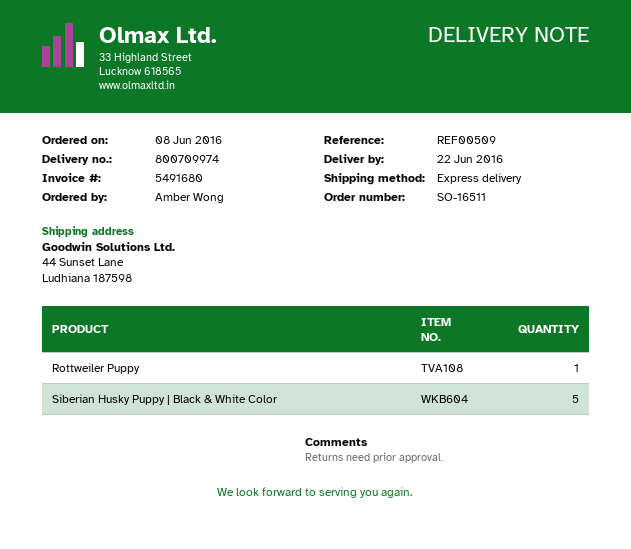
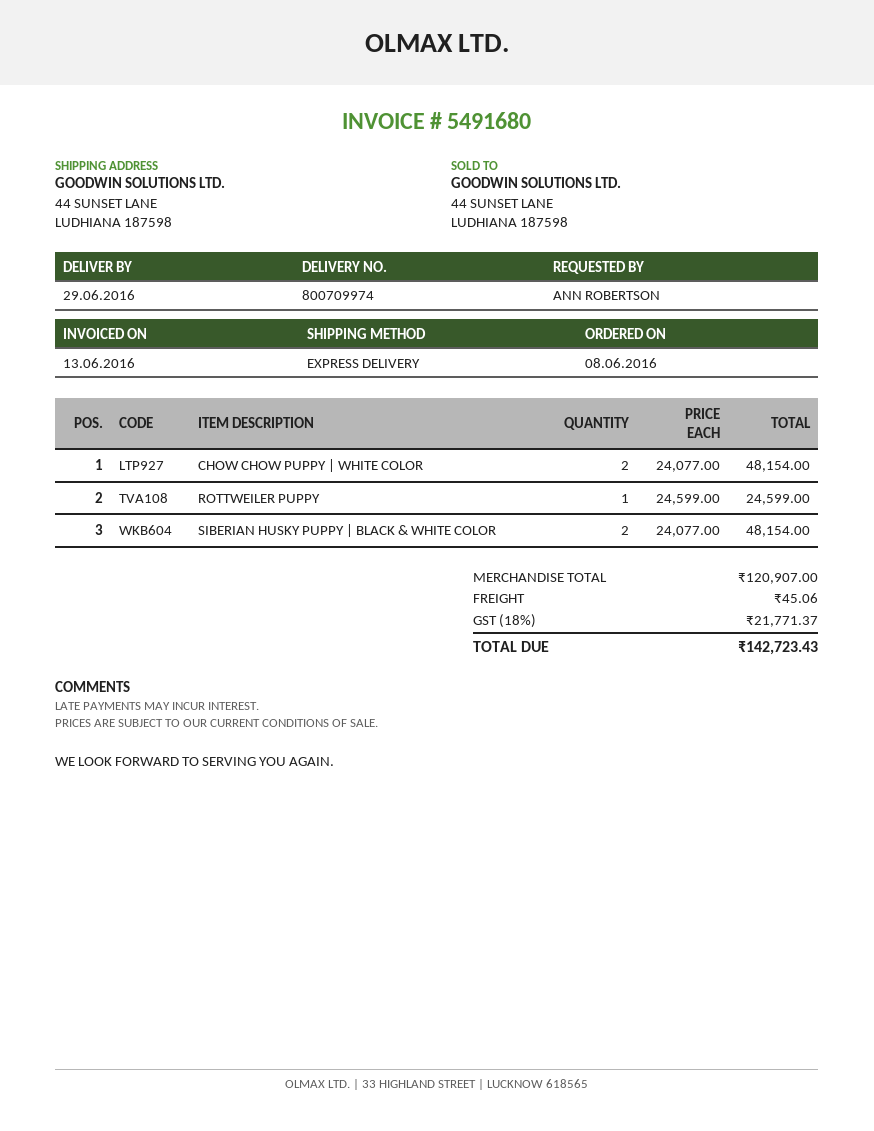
delivery date: 2016-06-22 -> 2016-06-29
ordered by: Amber Wong -> ANN ROBERTSON
Siberian Husky Puppy | Black & White Color: 5 -> 2
CHOW CHOW PUPPY | WHITE COLOR: none -> 2

